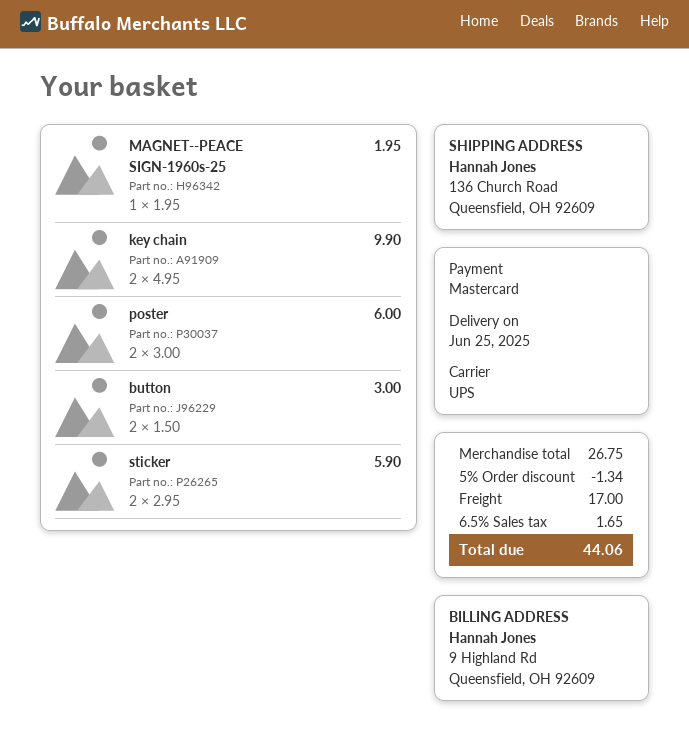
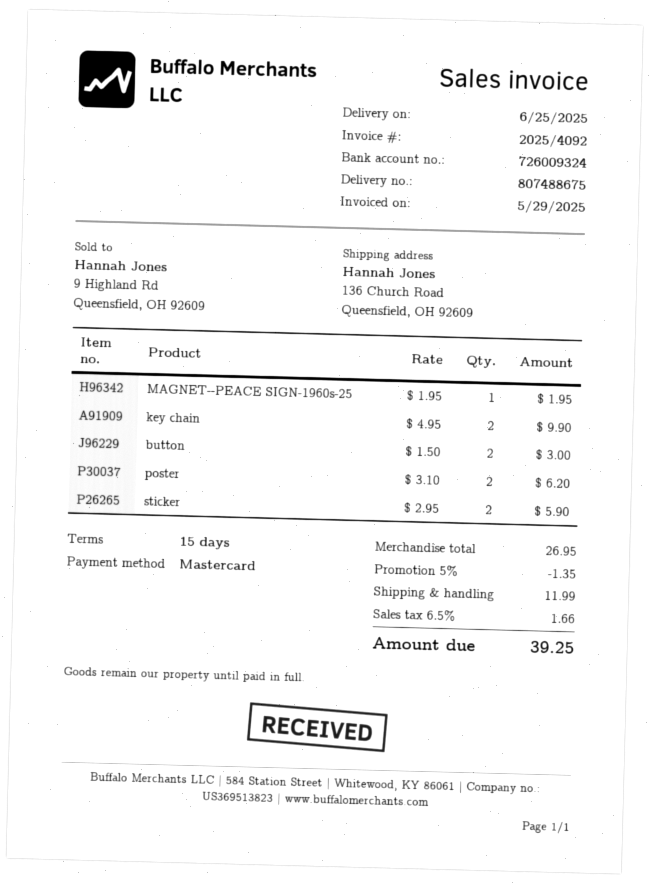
poster: 2 x 3.00 = 6.00 -> 2 x 3.10 = 6.20
subtotal: 26.75 -> 26.95
discount: 5% = 1.34 -> 5% = 1.35
shipping: 17.00 -> 11.99
tax: 6.5% = 1.65 -> 6.5% = 1.66
total: 44.06 -> 39.25

